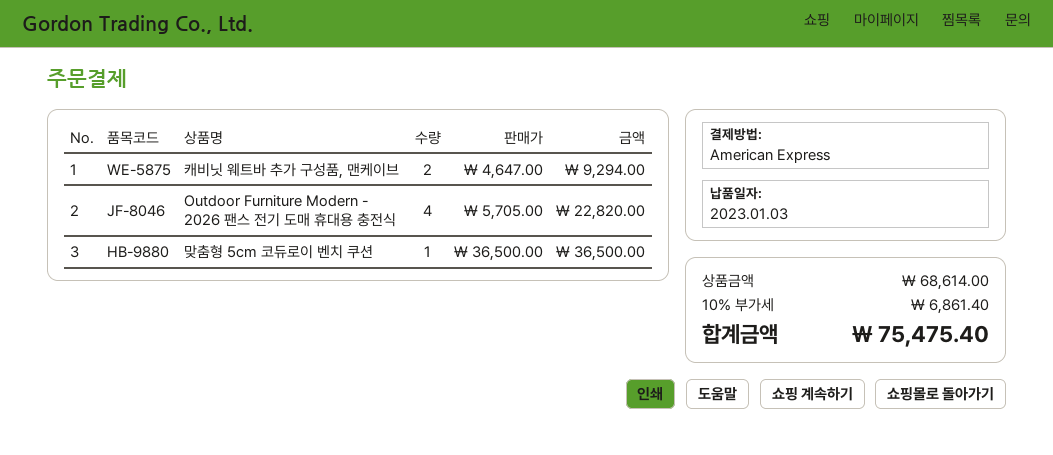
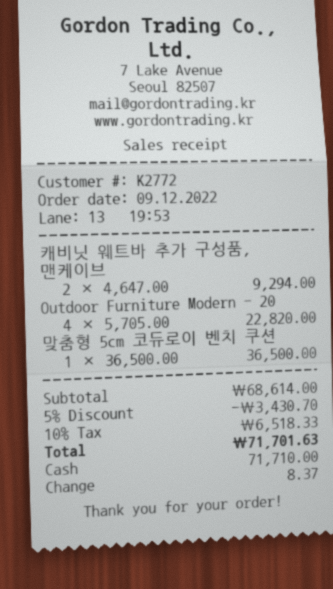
payment method: American Express -> cash
discount: none -> 5% = 3430.70
tax: 10% = 6861.40 -> 10% = 6518.33
total: 75475.40 -> 71701.63

